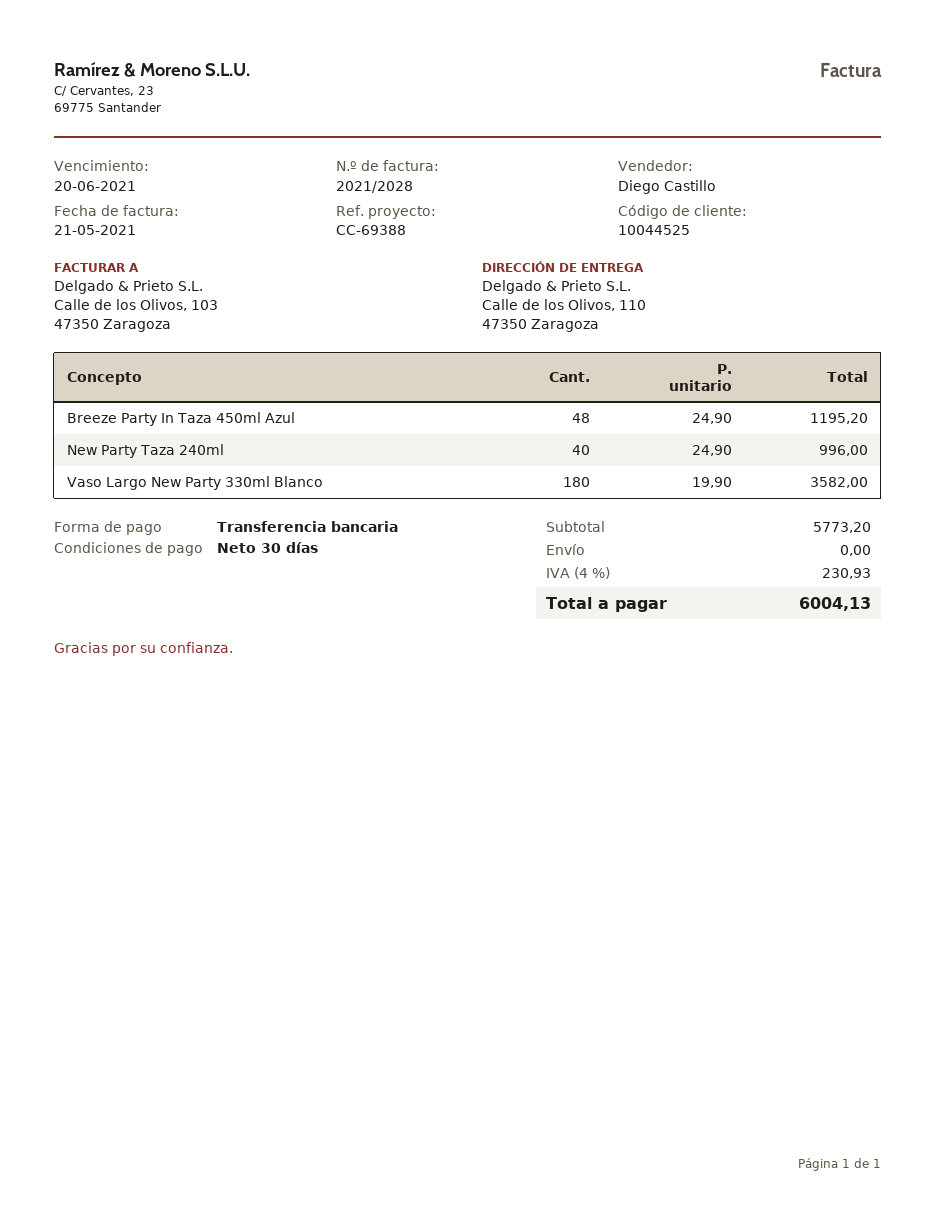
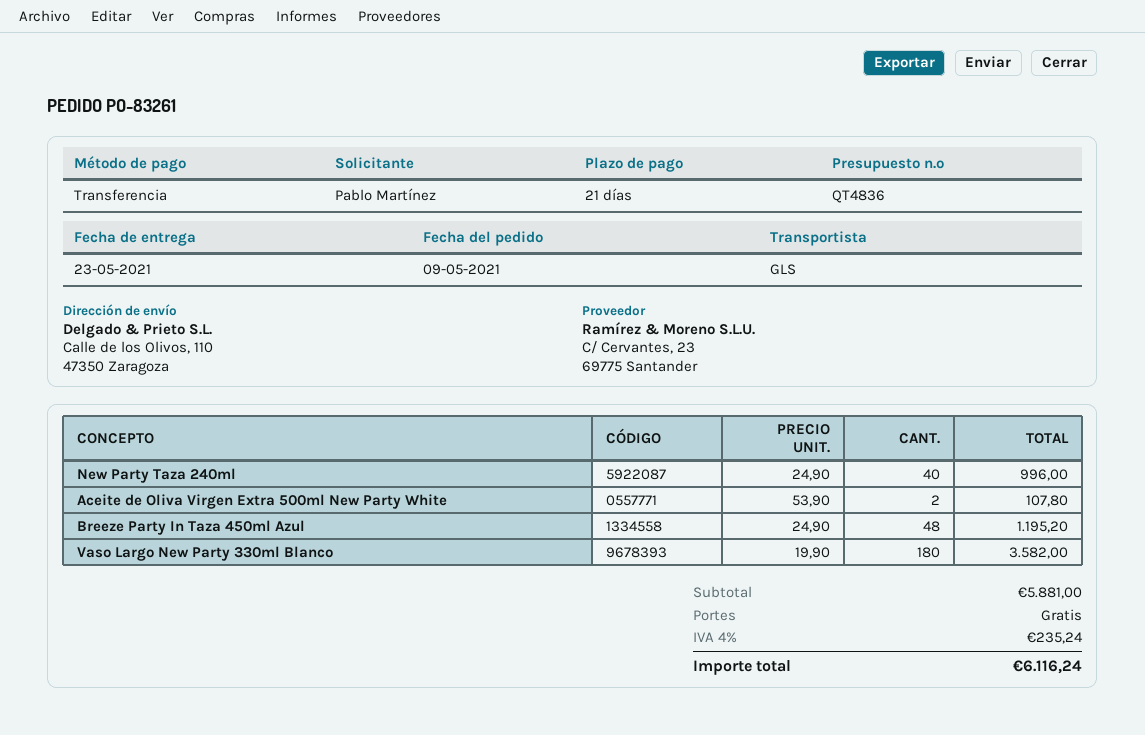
payment terms: 30 days -> 21 days
Aceite de Oliva Virgen Extra 500ml New Party White: none -> 2 x 53.90 = 107.80
subtotal: 5773.20 -> 5881.00
tax: 4% = 230.93 -> 4% = 235.24
total: 6004.13 -> 6116.24

